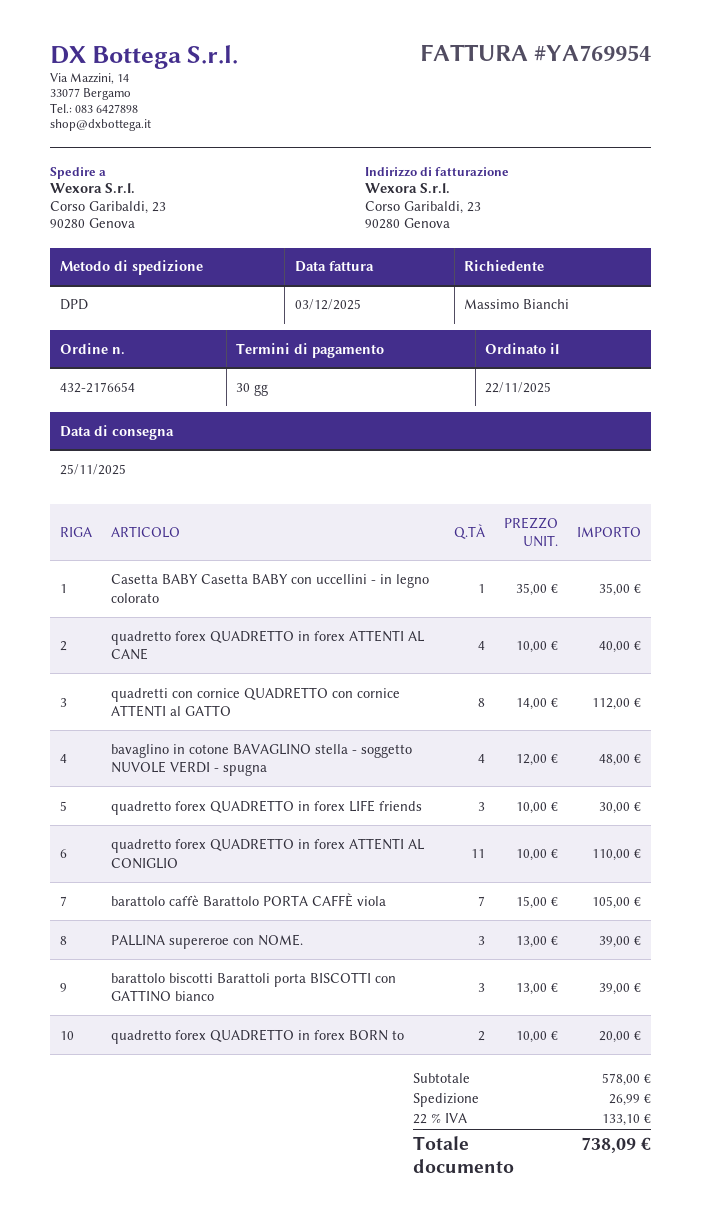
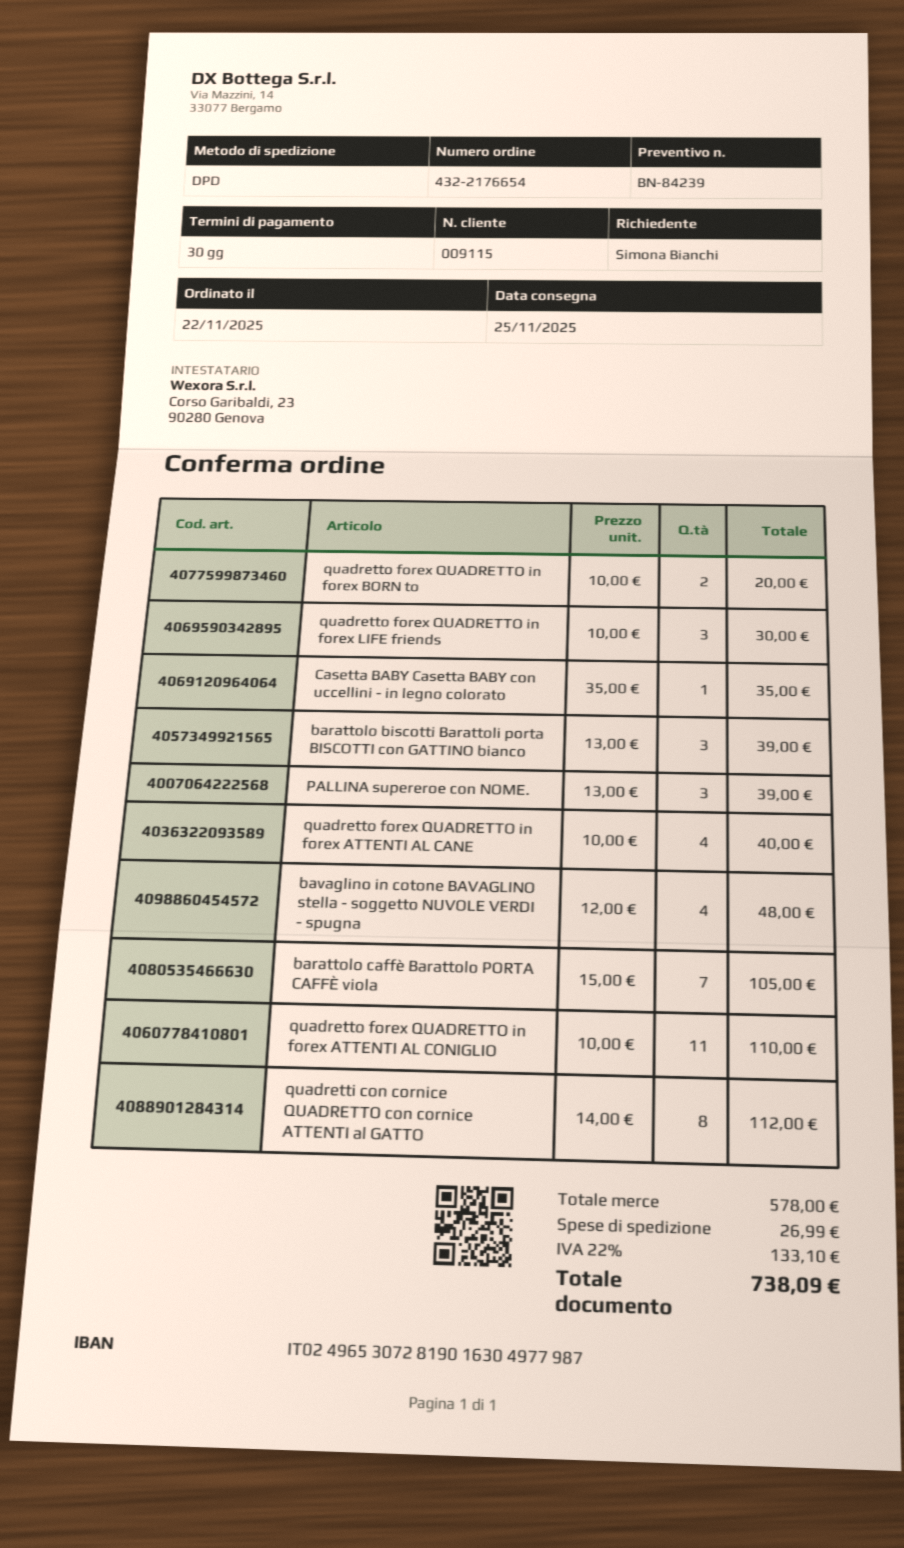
ordered by: Massimo Bianchi -> Simona Bianchi

